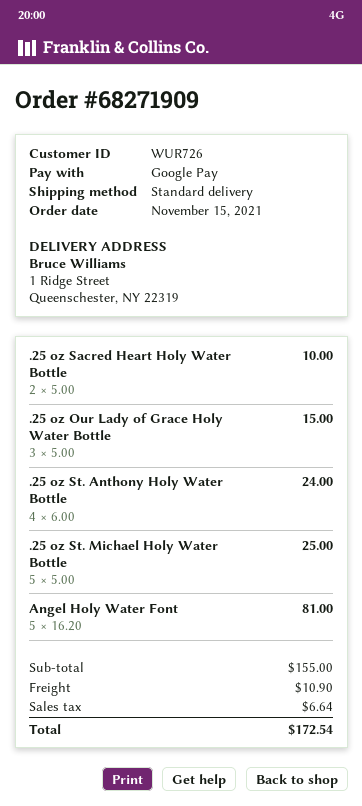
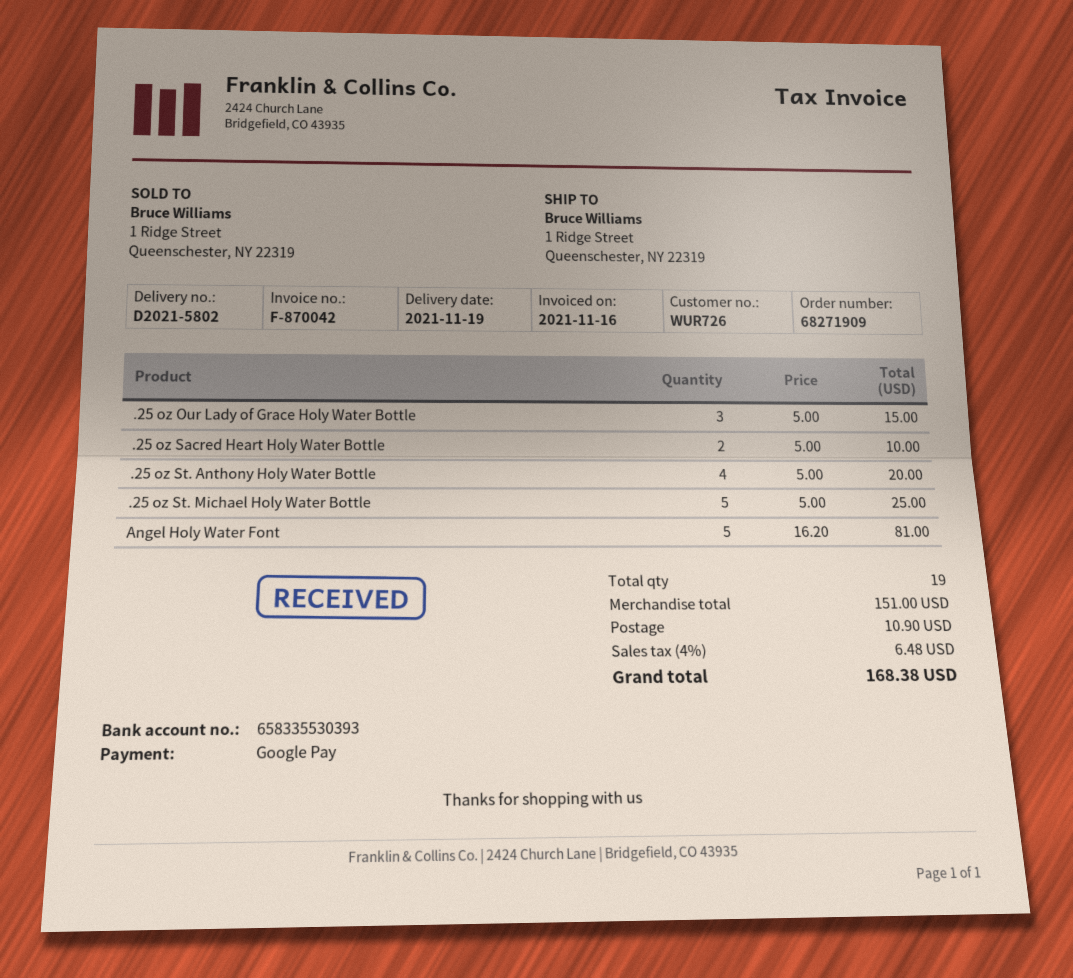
.25 oz St. Anthony Holy Water Bottle: 4 x 6.00 = 24.00 -> 4 x 5.00 = 20.00
subtotal: 155.00 -> 151.00
tax: 6.64 -> 6.48
total: 172.54 -> 168.38

